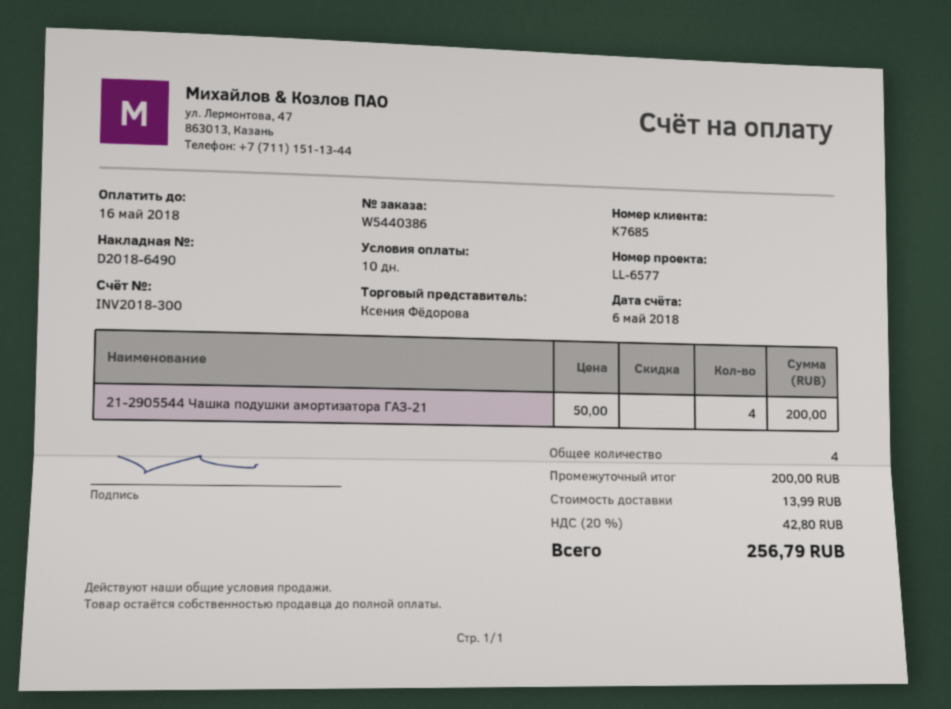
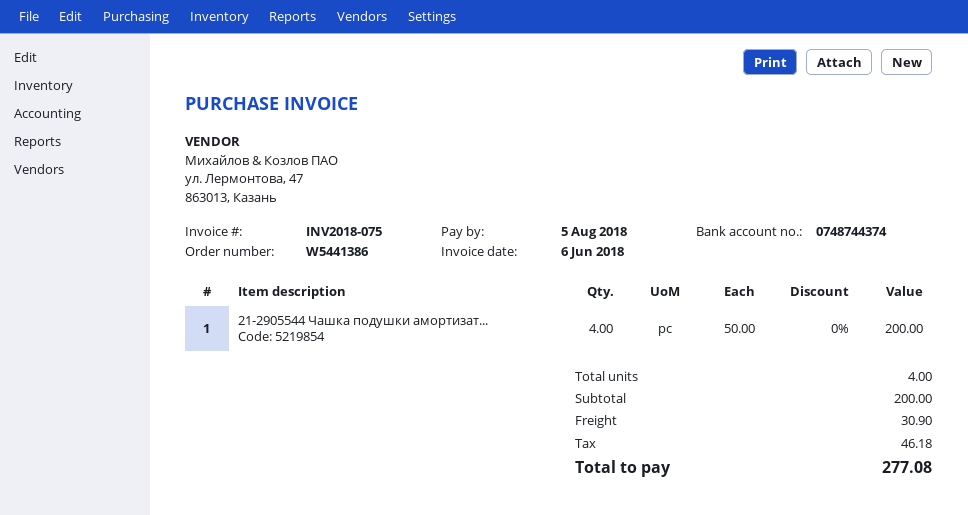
order number: W5440386 -> W5441386
invoice number: INV2018-300 -> INV2018-075
invoice date: 2018-05-06 -> 2018-06-06
due date: 2018-05-16 -> 2018-08-05
shipping: 13.99 -> 30.90
tax: 42.80 -> 46.18
total: 256.79 -> 277.08

